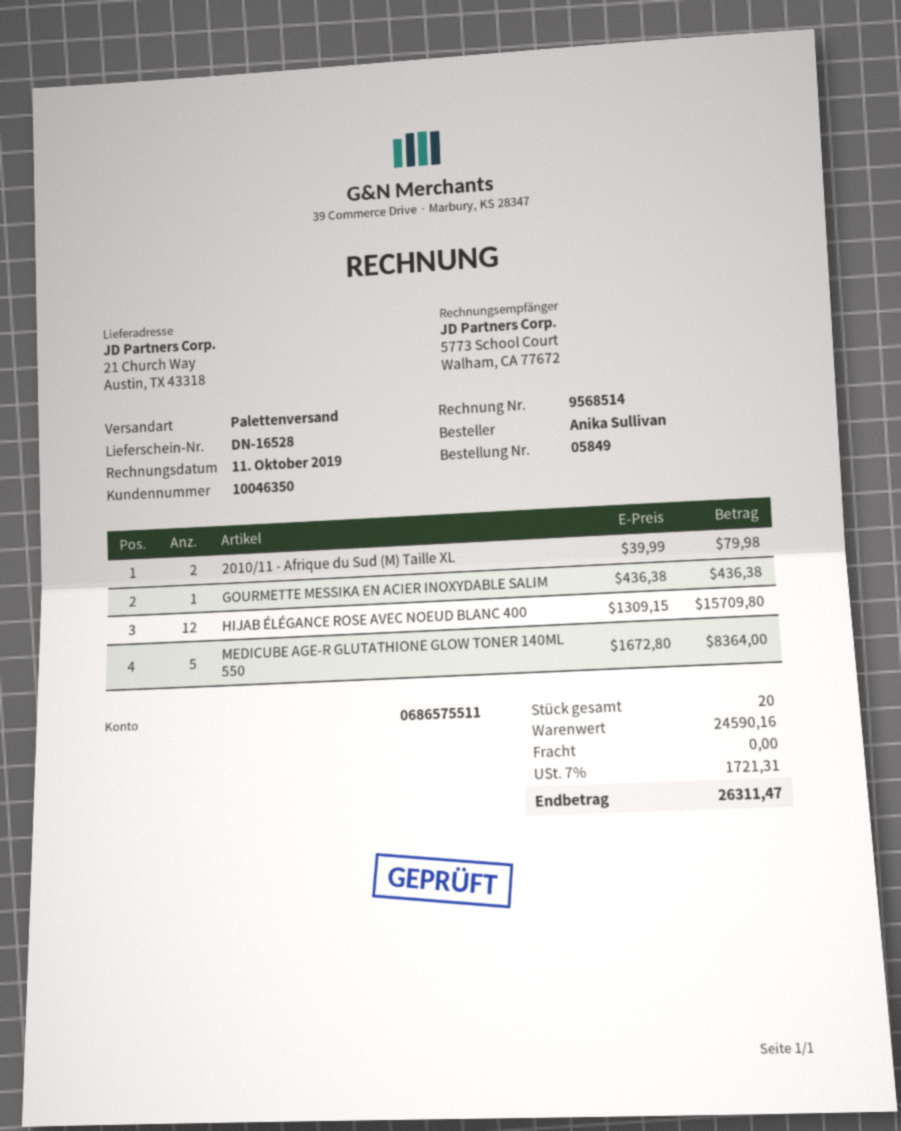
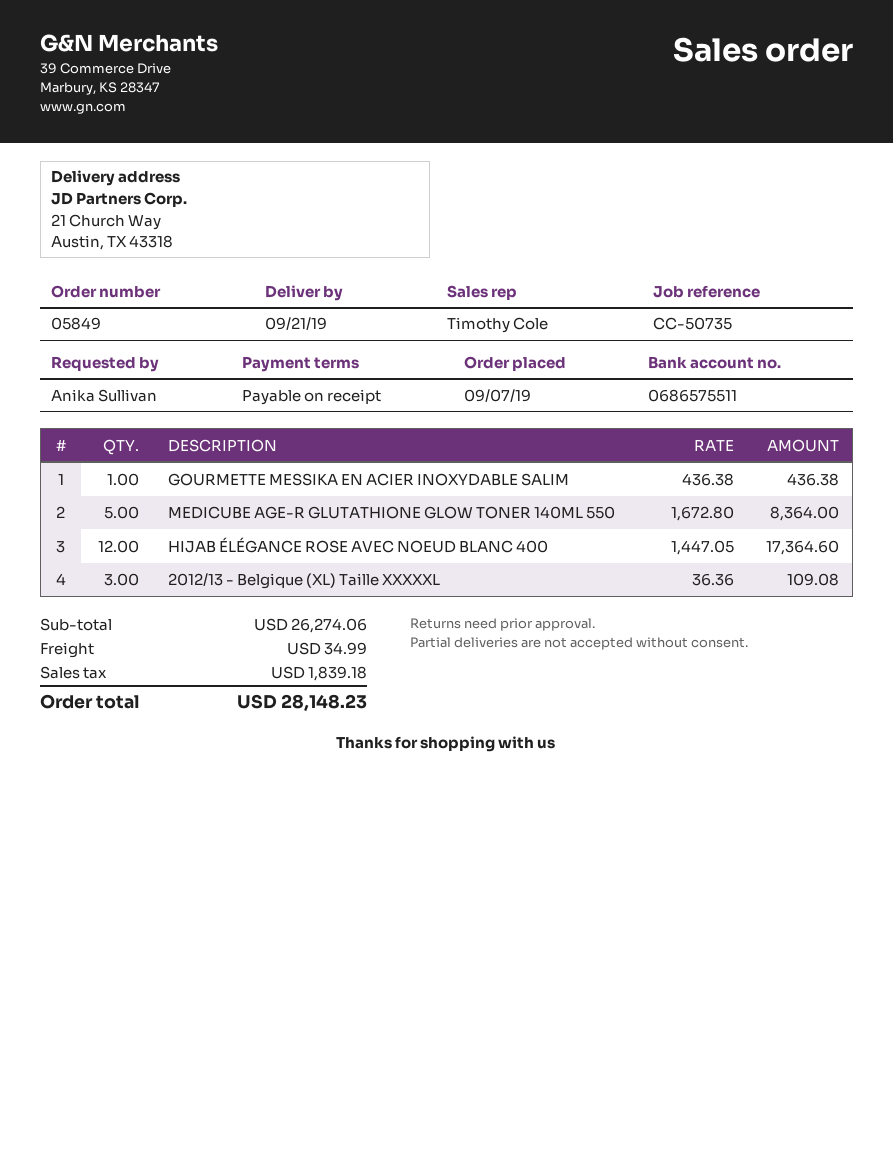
2010/11 - Afrique du Sud (M) Taille XL: 2 x 39.99 = 79.98 -> none
HIJAB ÉLÉGANCE ROSE AVEC NOEUD BLANC 400: 12 x 1309.15 = 15709.80 -> 12 x 1447.05 = 17364.60
2012/13 - Belgique (XL) Taille XXXXXL: none -> 3 x 36.36 = 109.08
subtotal: 24590.16 -> 26274.06
shipping: 0.00 -> 34.99
tax: 1721.31 -> 1839.18
total: 26311.47 -> 28148.23

